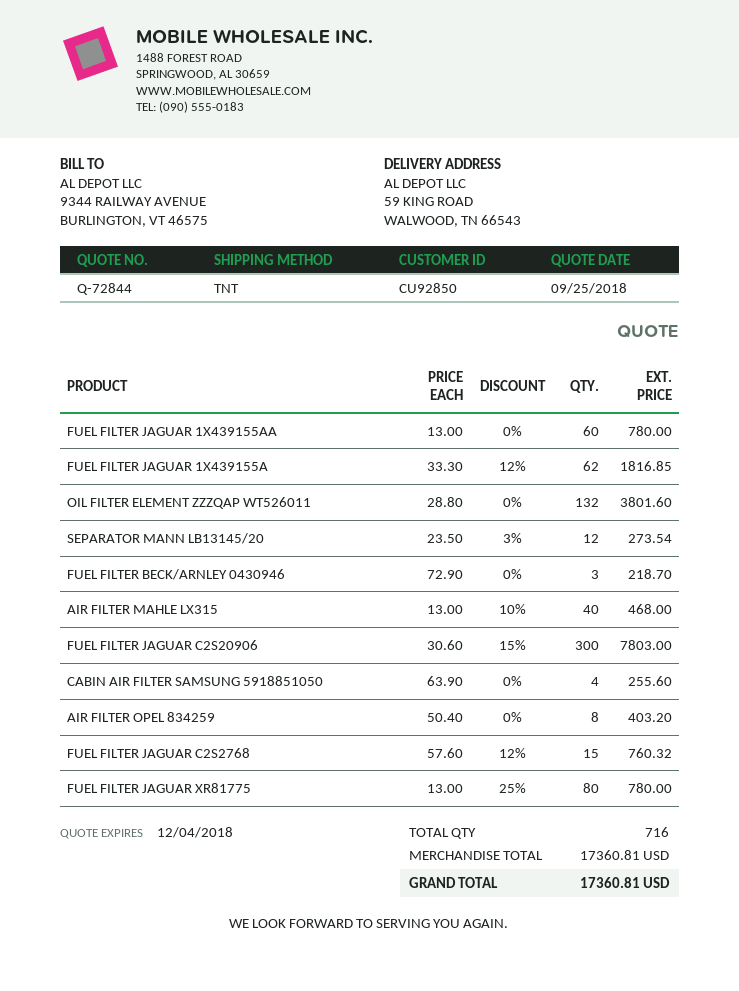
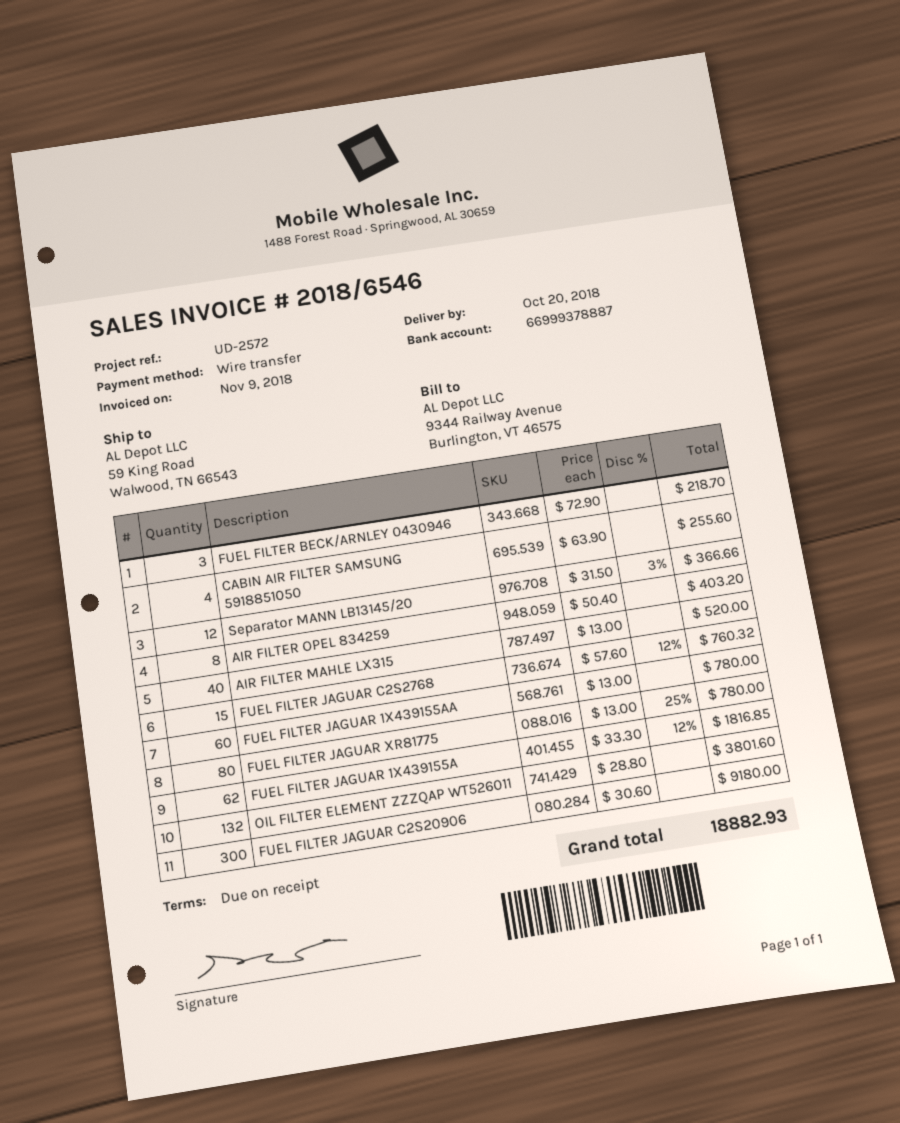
SEPARATOR MANN LB13145/20: 12 x 23.50 - 3% = 273.54 -> 12 x 31.50 - 3% = 366.66
AIR FILTER MAHLE LX315: 40 x 13.00 - 10% = 468.00 -> 40 x 13.00 = 520.00
FUEL FILTER JAGUAR C2S20906: 300 x 30.60 - 15% = 7803.00 -> 300 x 30.60 = 9180.00
total: 17360.81 -> 18882.93

